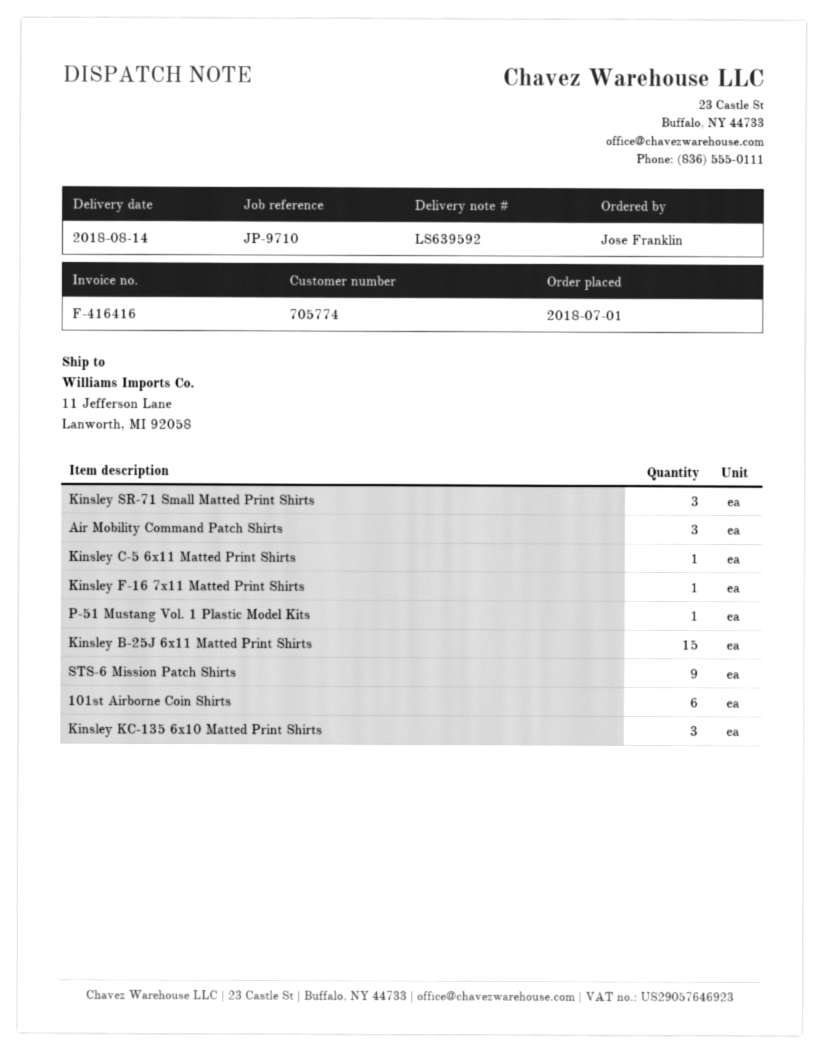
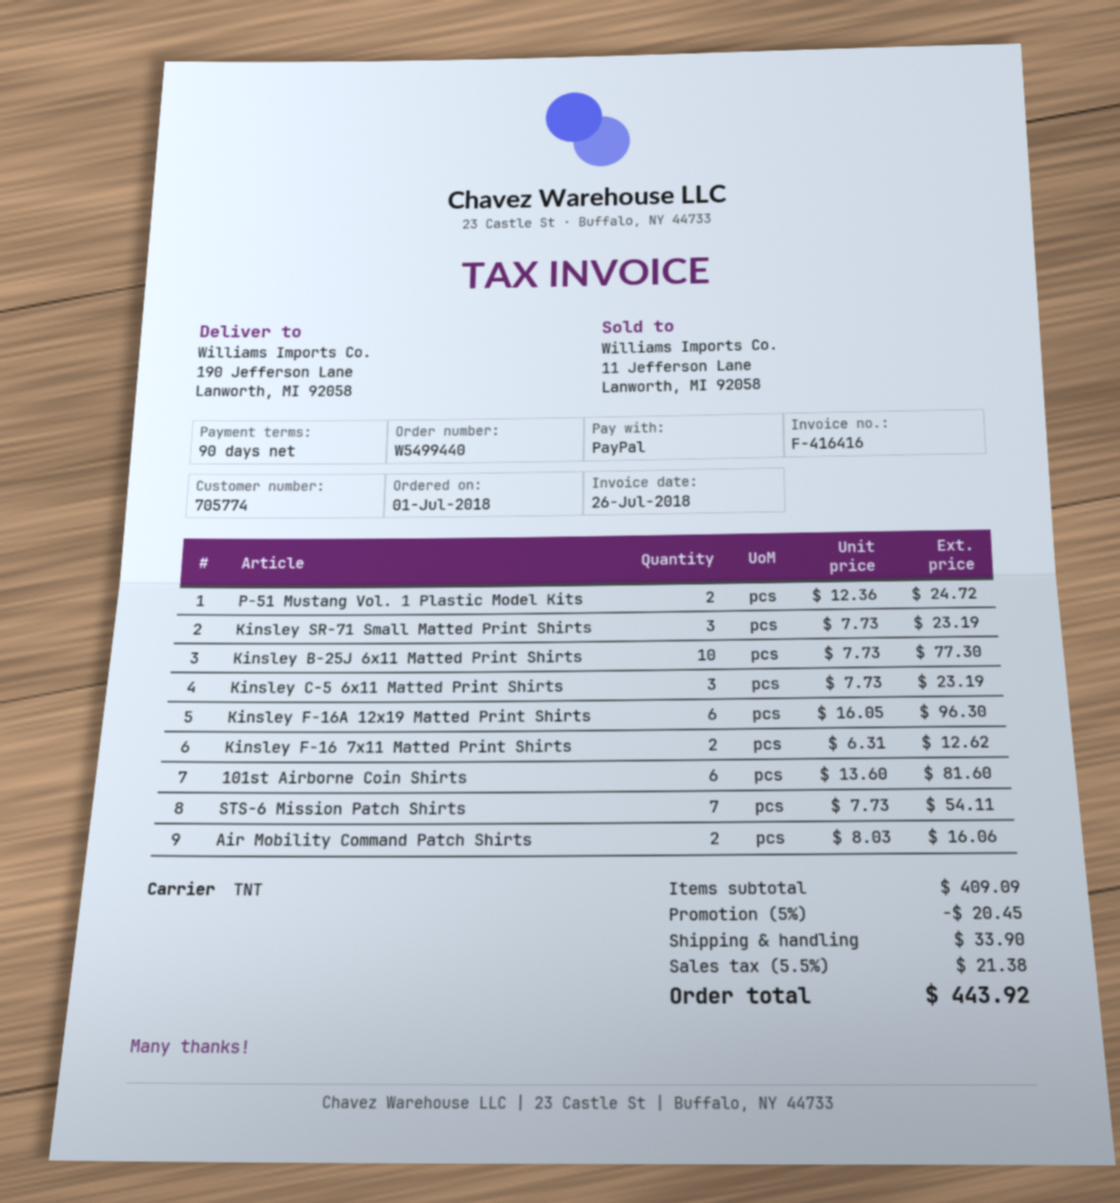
ship to: 11 Jefferson Lane, Lanworth, MI 92058 -> 190 Jefferson Lane, Lanworth, MI 92058
Air Mobility Command Patch Shirts: 3 -> 2
Kinsley C-5 6x11 Matted Print Shirts: 1 -> 3
Kinsley F-16 7x11 Matted Print Shirts: 1 -> 2
P-51 Mustang Vol. 1 Plastic Model Kits: 1 -> 2
Kinsley B-25J 6x11 Matted Print Shirts: 15 -> 10
STS-6 Mission Patch Shirts: 9 -> 7
Kinsley KC-135 6x10 Matted Print Shirts: 3 -> none
Kinsley F-16A 12x19 Matted Print Shirts: none -> 6

